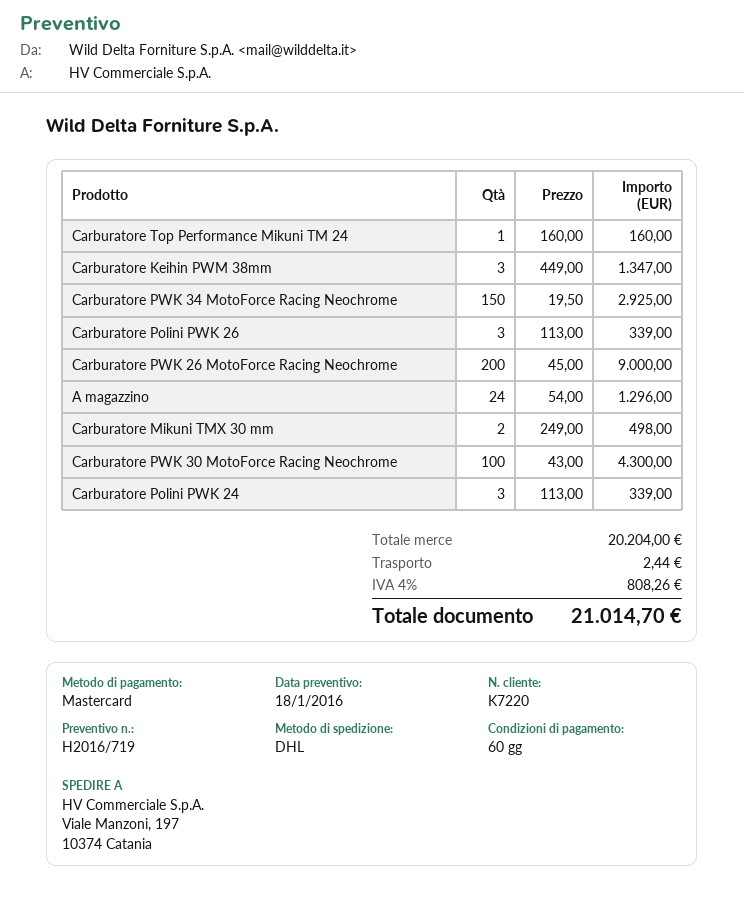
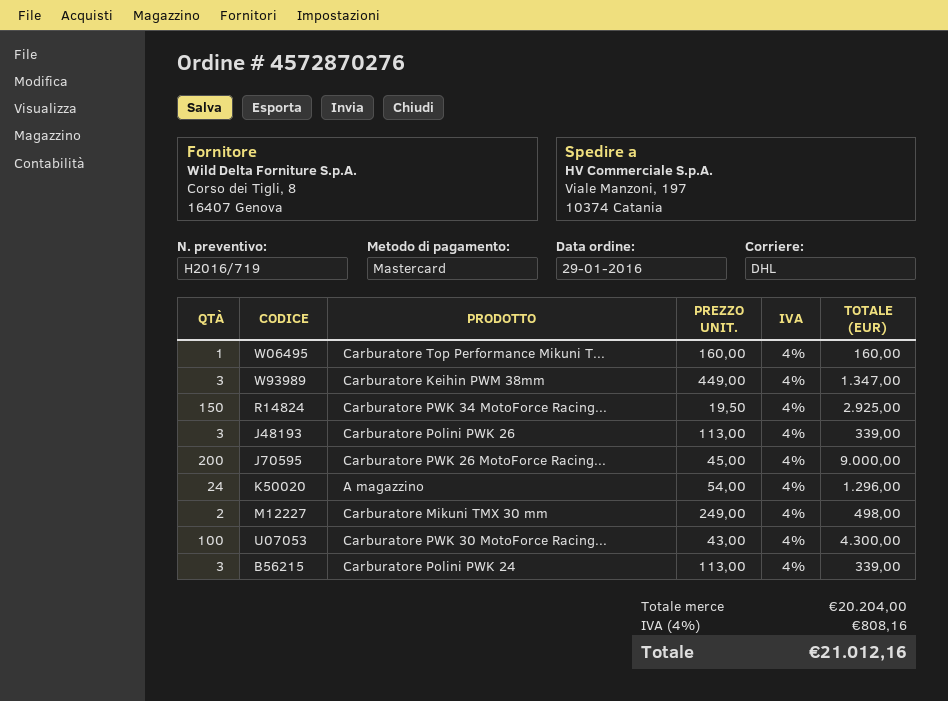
shipping: 2.44 -> none
tax: 4% = 808.26 -> 4% = 808.16
total: 21014.70 -> 21012.16

